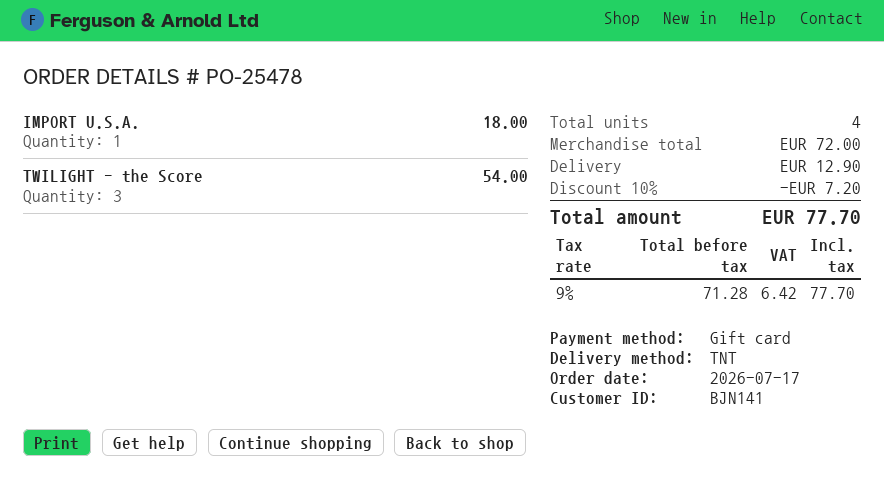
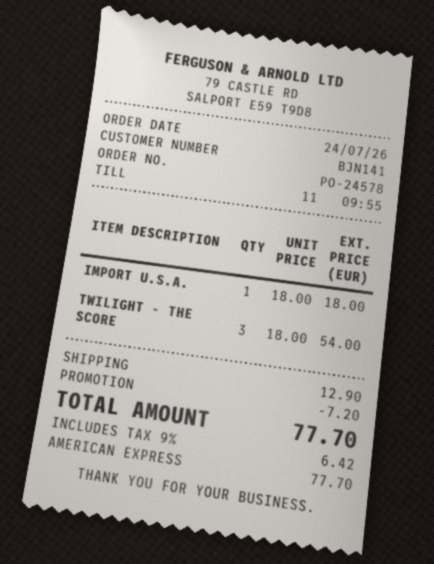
order number: PO-25478 -> PO-24578
order date: 2026-07-17 -> 2026-07-24
payment method: gift card -> American Express

